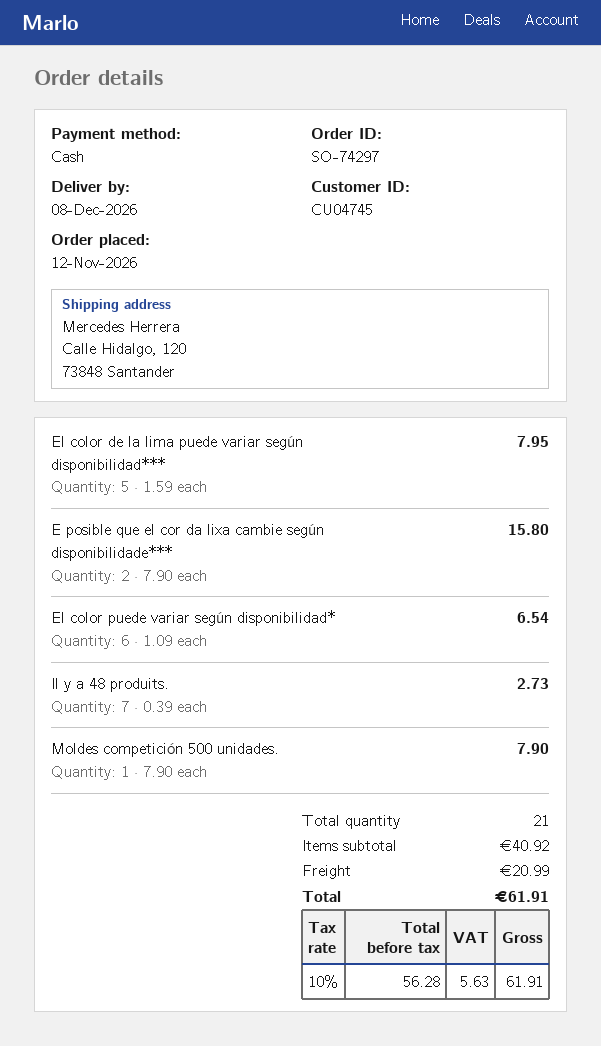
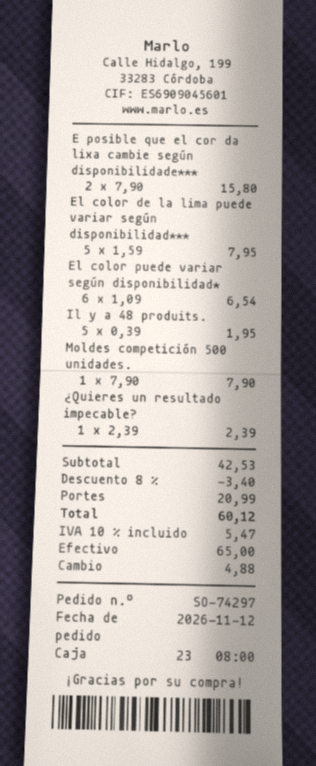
Il y a 48 produits.: 7 x 0.39 = 2.73 -> 5 x 0.39 = 1.95
¿Quieres un resultado impecable?: none -> 1 x 2.39 = 2.39
subtotal: 40.92 -> 42.53
discount: none -> 8% = 3.40
tax: 10% = 5.63 -> 10% = 5.47
total: 61.91 -> 60.12

